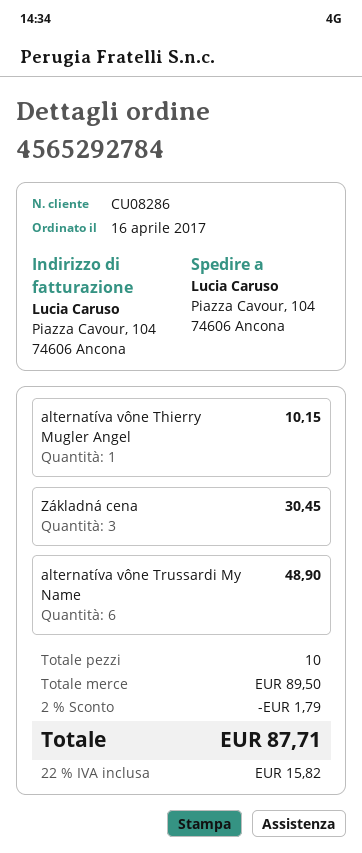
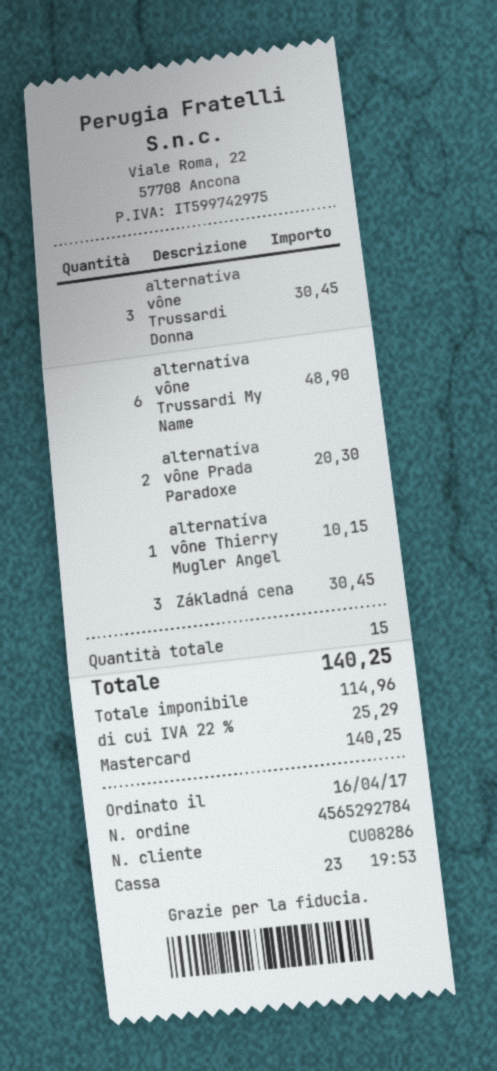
alternatíva vône Trussardi Donna: none -> 3 for 30.45
alternatíva vône Prada Paradoxe: none -> 2 for 20.30
total quantity: 10 -> 15
discount: 2% = 1.79 -> none
tax: 22% = 15.82 -> 22% = 25.29
total: 87.71 -> 140.25

